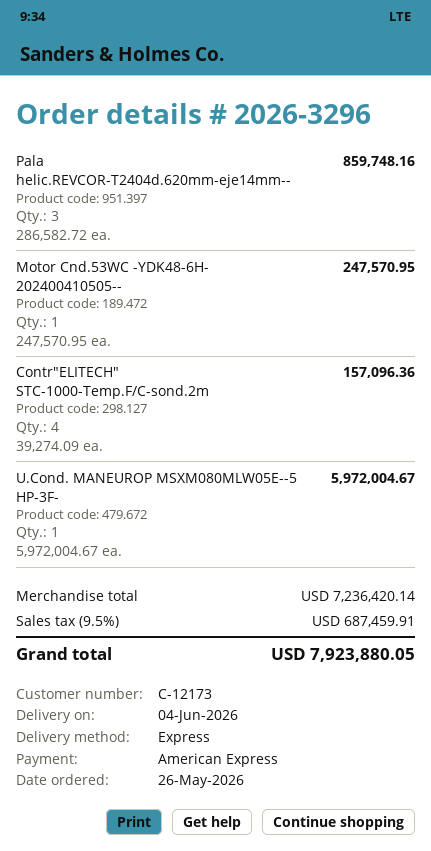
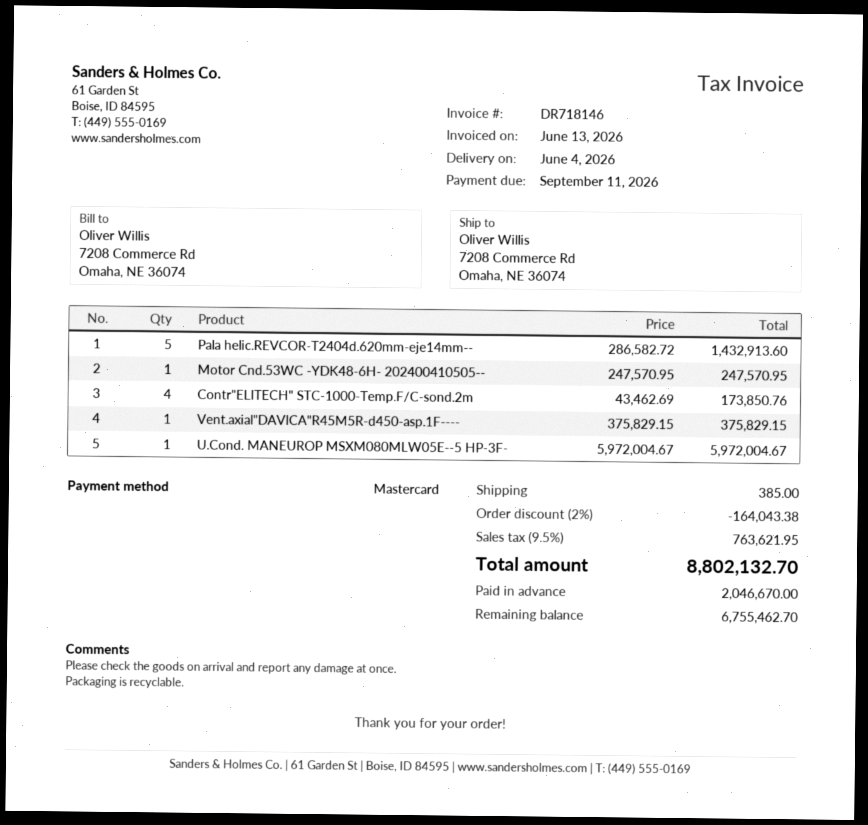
payment method: American Express -> Mastercard
Pala helic.REVCOR-T2404d.620mm-eje14mm--: 3 x 286582.72 = 859748.16 -> 5 x 286582.72 = 1432913.60
Contr"ELITECH" STC-1000-Temp.F/C-sond.2m: 4 x 39274.09 = 157096.36 -> 4 x 43462.69 = 173850.76
Vent.axial"DAVICA"R45M5R-d450-asp.1F----: none -> 1 x 375829.15 = 375829.15
discount: none -> 2% = 164043.38
shipping: none -> 385.00
tax: 9.5% = 687459.91 -> 9.5% = 763621.95
total: 7923880.05 -> 8802132.70

